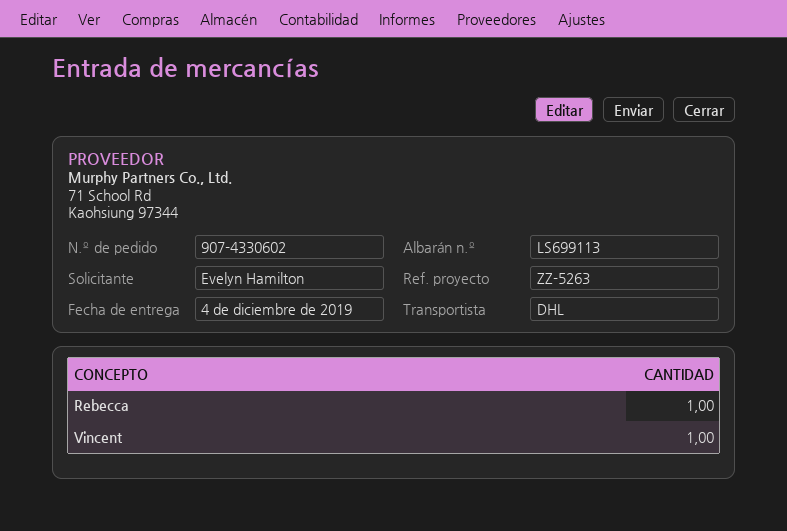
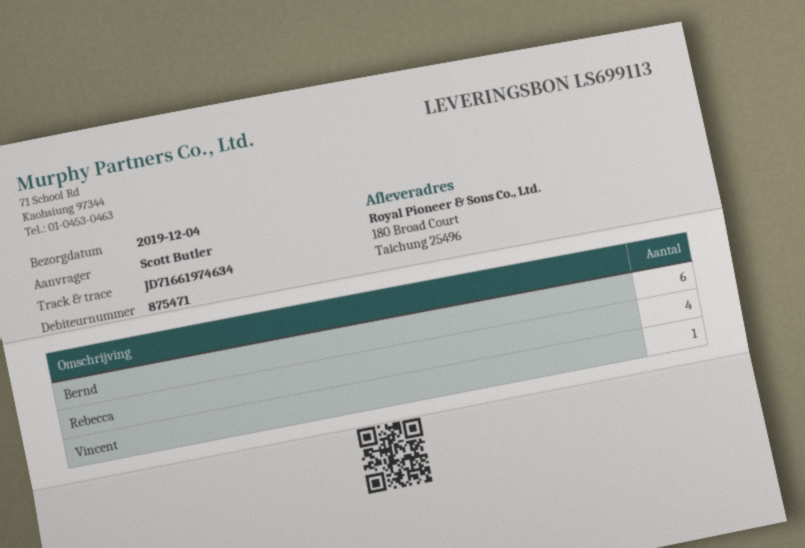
ordered by: Evelyn Hamilton -> Scott Butler
Rebecca: 1 -> 4
Bernd: none -> 6

